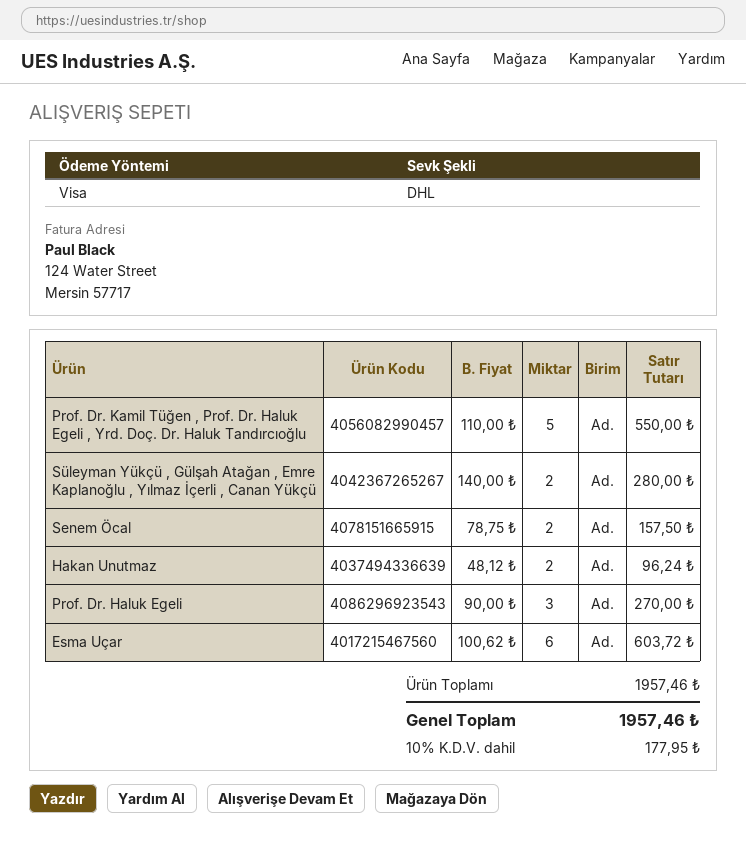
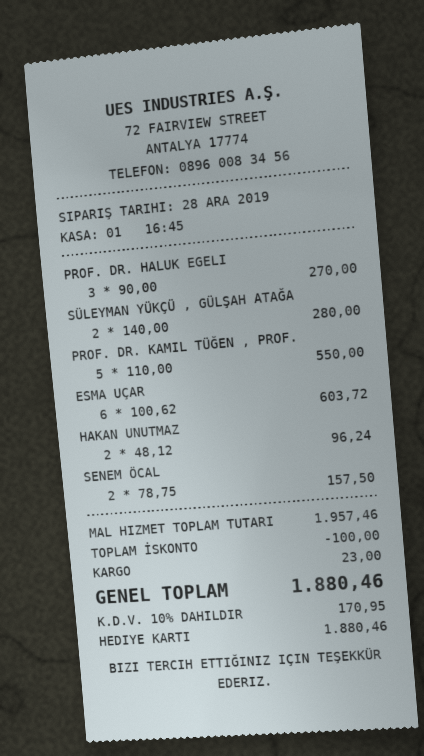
payment method: Visa -> gift card
discount: none -> 100.00
shipping: none -> 23.00
tax: 10% = 177.95 -> 10% = 170.95
total: 1957.46 -> 1880.46

